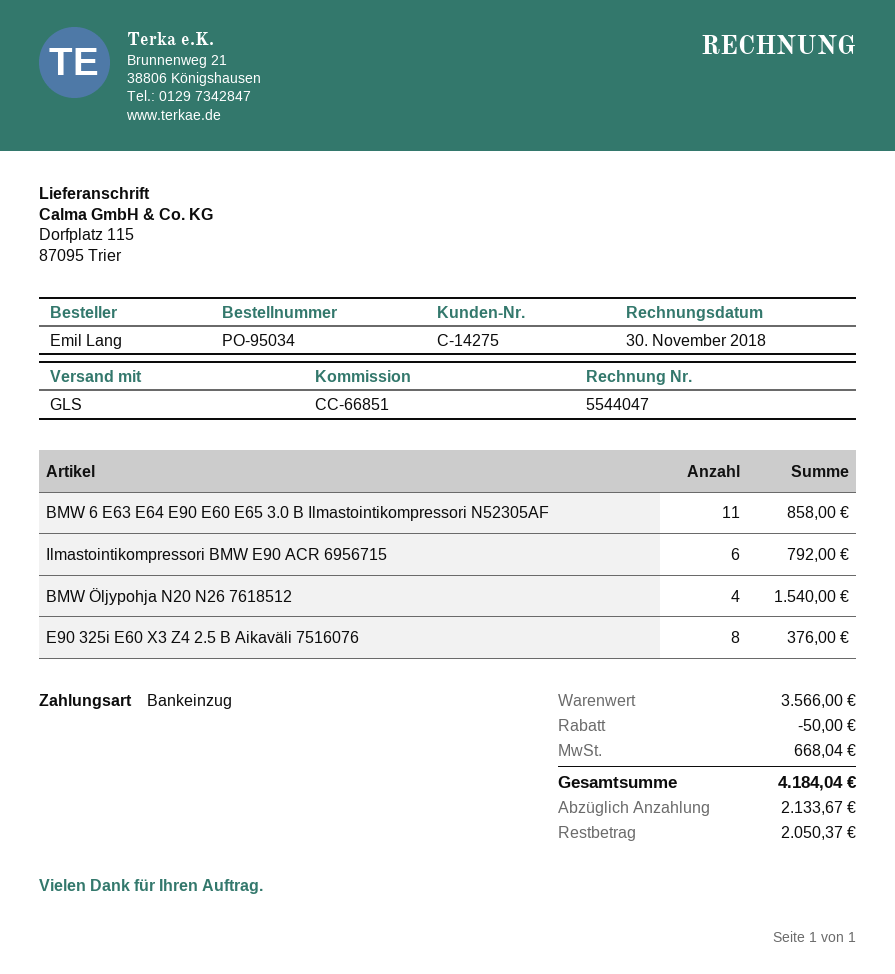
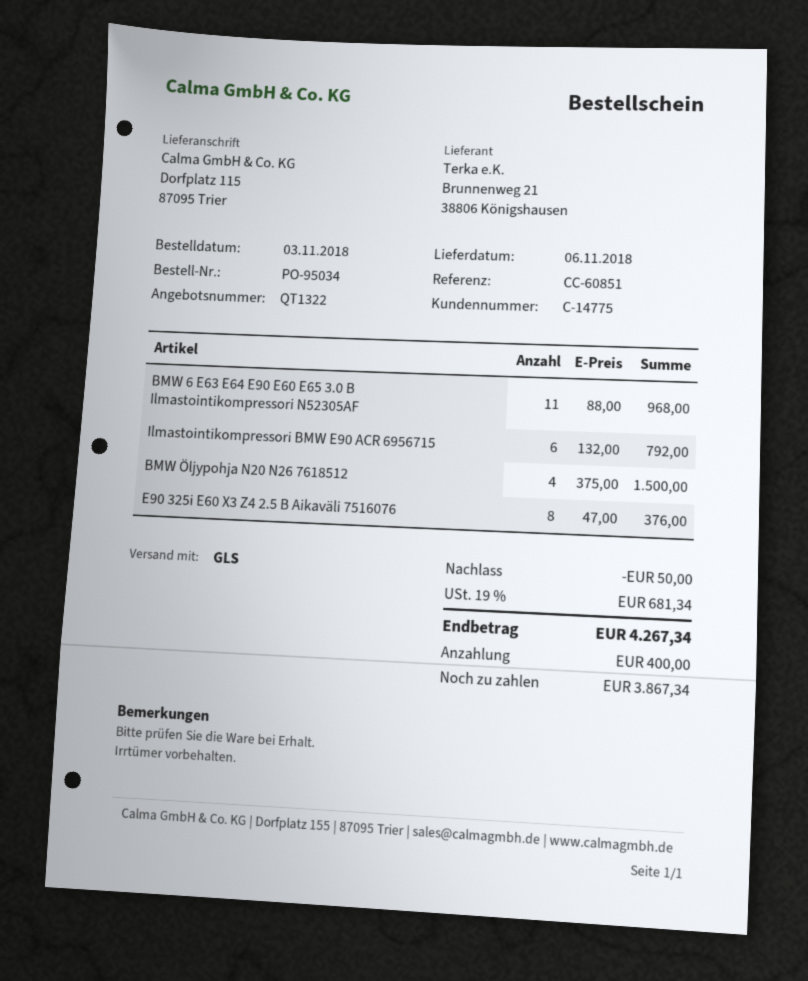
customer number: C-14275 -> C-14775
reference: CC-66851 -> CC-60851
BMW 6 E63 E64 E90 E60 E65 3.0 B Ilmastointikompressori N52305AF: 11 for 858.00 -> 11 for 968.00
BMW Öljypohja N20 N26 7618512: 4 for 1540.00 -> 4 for 1500.00
tax: 668.04 -> 681.34
total: 4184.04 -> 4267.34
deposit: 2133.67 -> 400.00
balance: 2050.37 -> 3867.34

